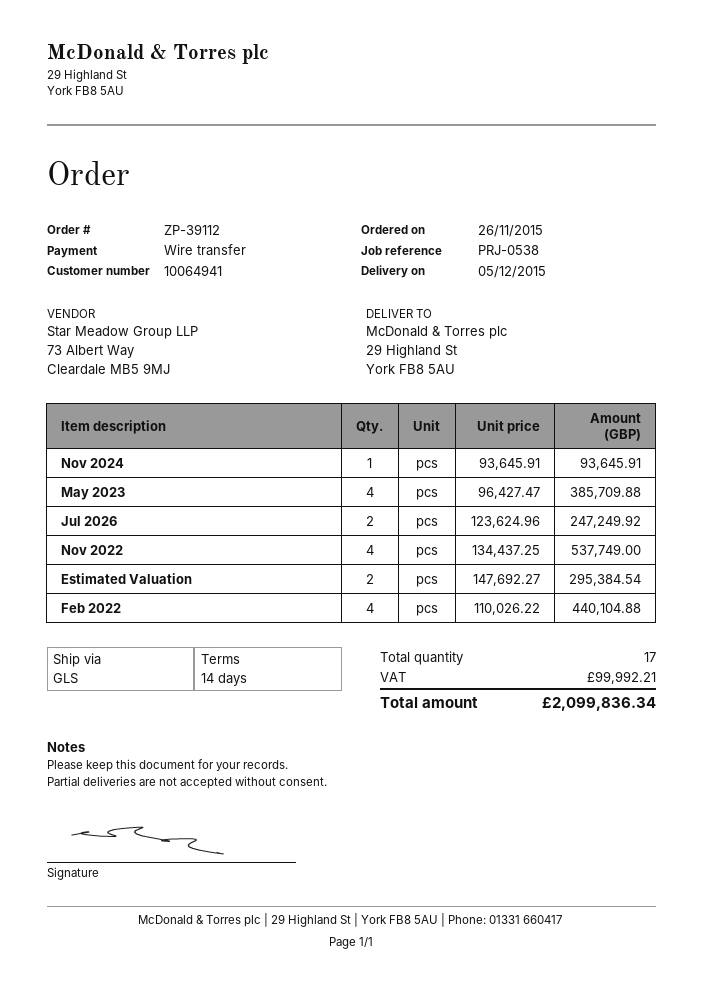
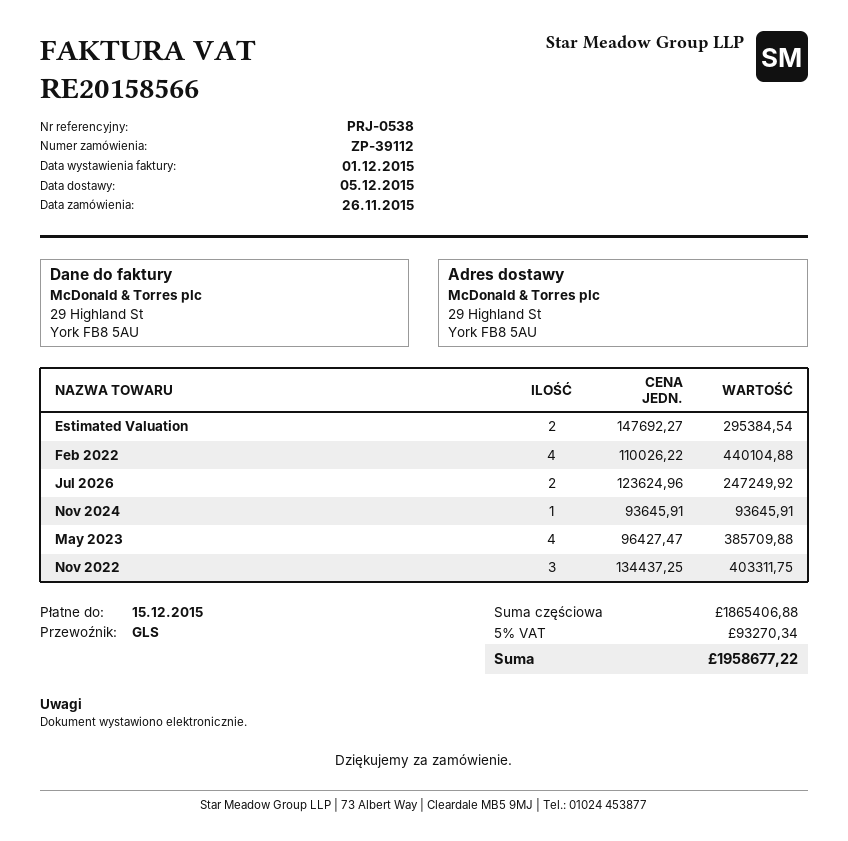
Nov 2022: 4 x 134437.25 = 537749.00 -> 3 x 134437.25 = 403311.75
tax: 99992.21 -> 93270.34
total: 2099836.34 -> 1958677.22

